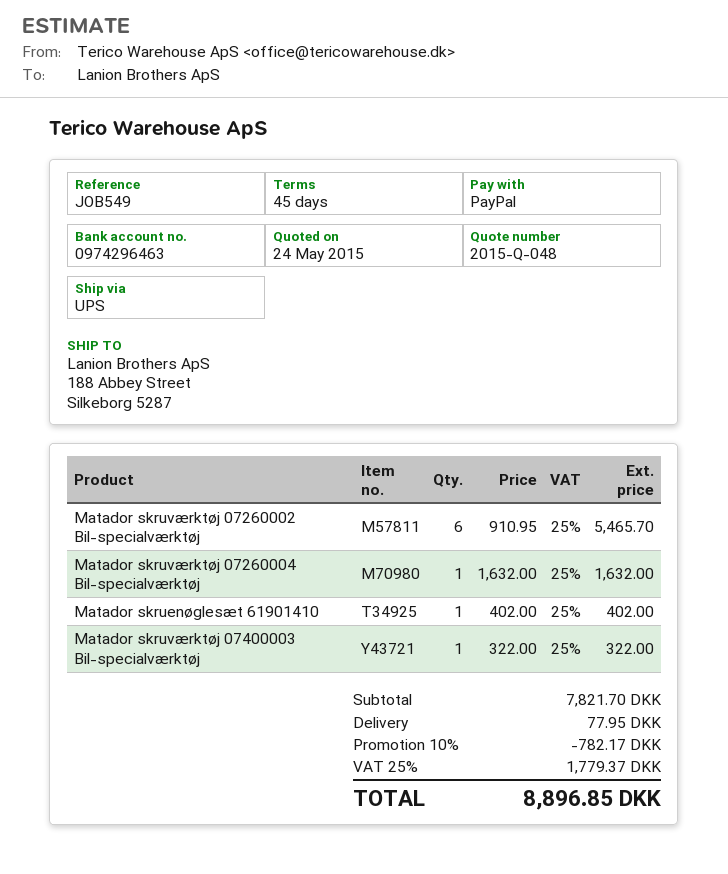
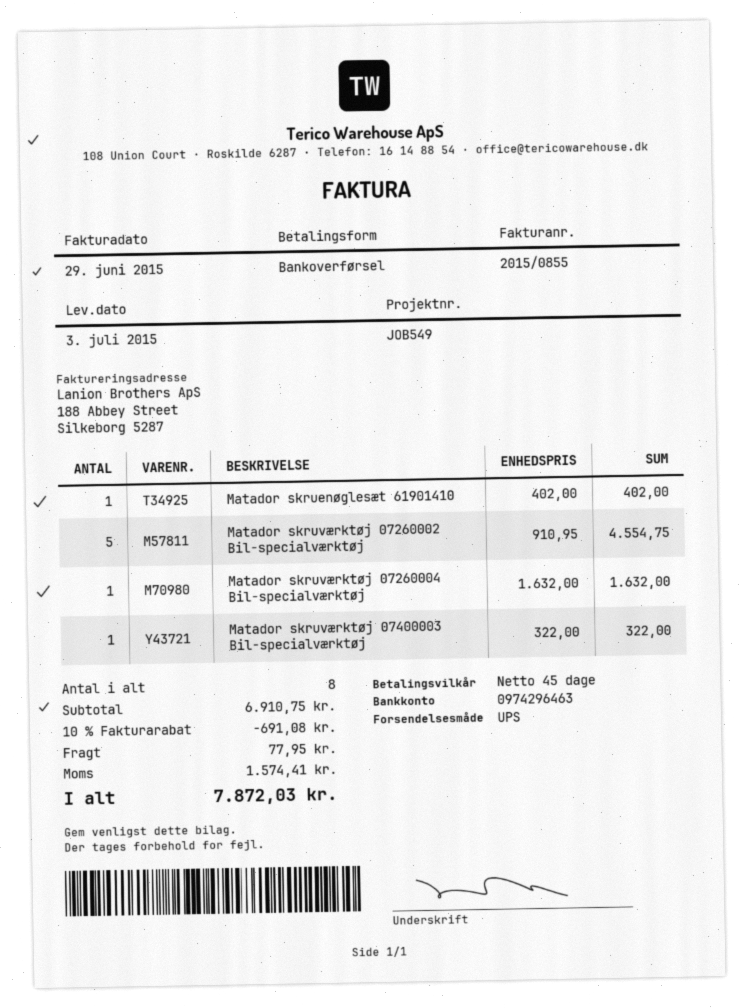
payment method: PayPal -> bank transfer
Matador skruværktøj 07260002 Bil-specialværktøj: 6 x 910.95 = 5465.70 -> 5 x 910.95 = 4554.75
subtotal: 7821.70 -> 6910.75
discount: 10% = 782.17 -> 10% = 691.08
tax: 1779.37 -> 1574.41
total: 8896.85 -> 7872.03

